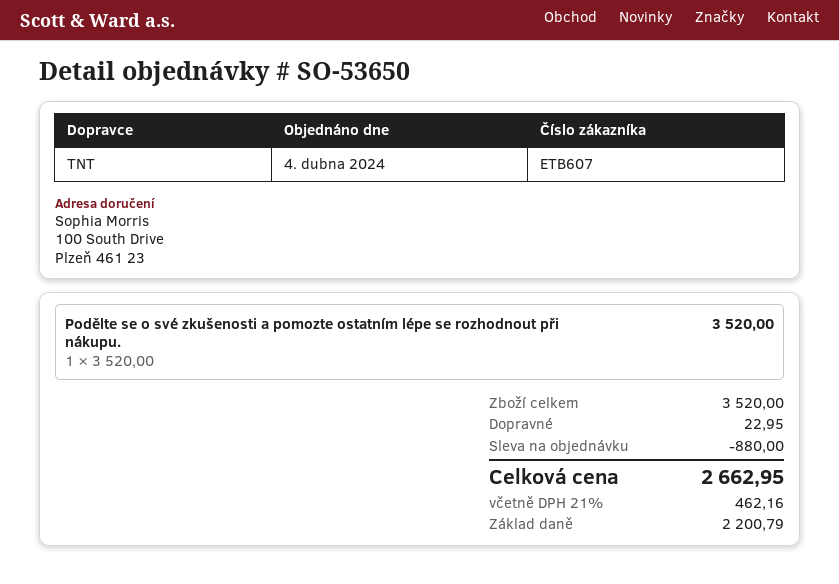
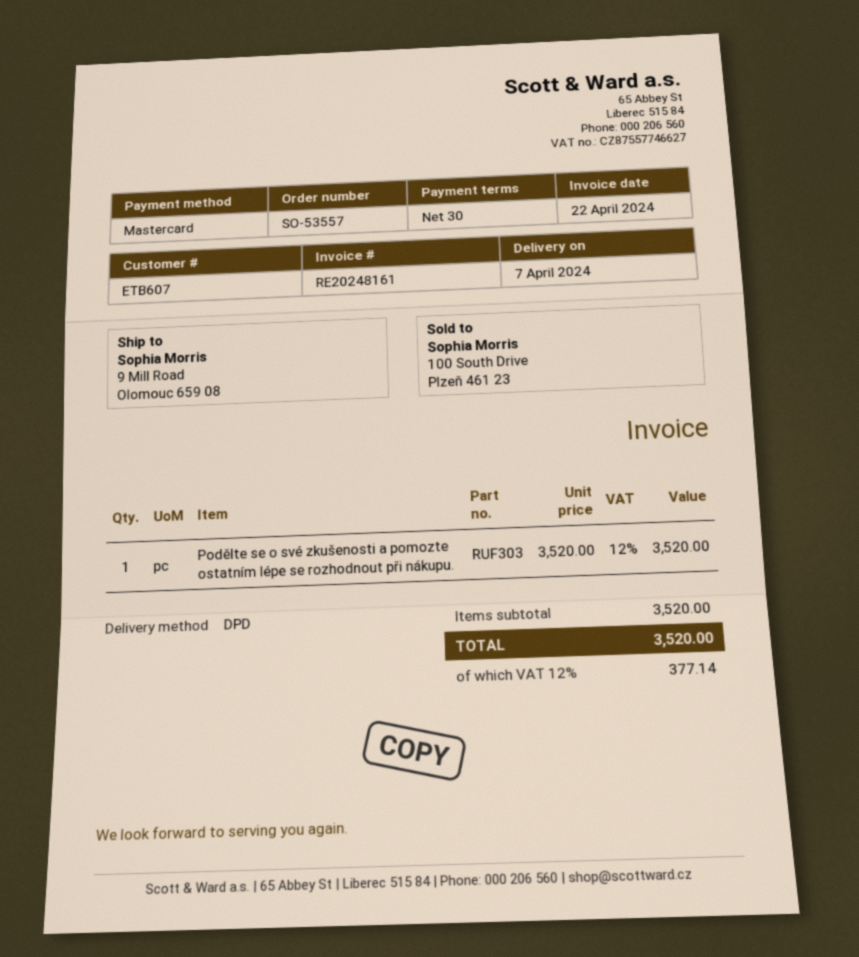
order number: SO-53650 -> SO-53557
shipping method: TNT -> DPD
ship to: 100 South Drive, Plzeň 461 23 -> 9 Mill Road, Olomouc 659 08
discount: 880.00 -> none
shipping: 22.95 -> none
tax: 21% = 462.16 -> 12% = 377.14
total: 2662.95 -> 3520.00

